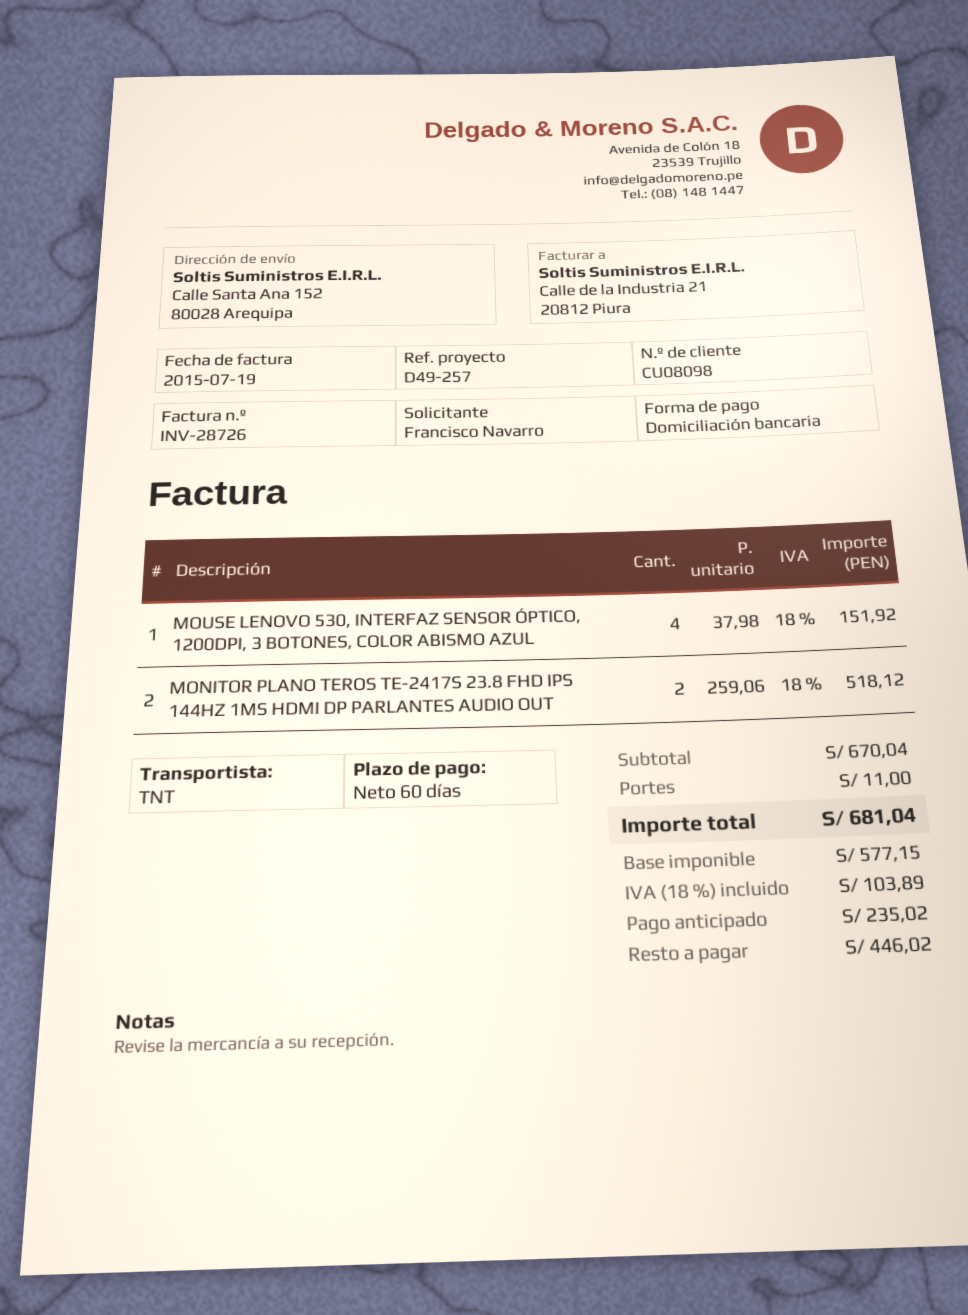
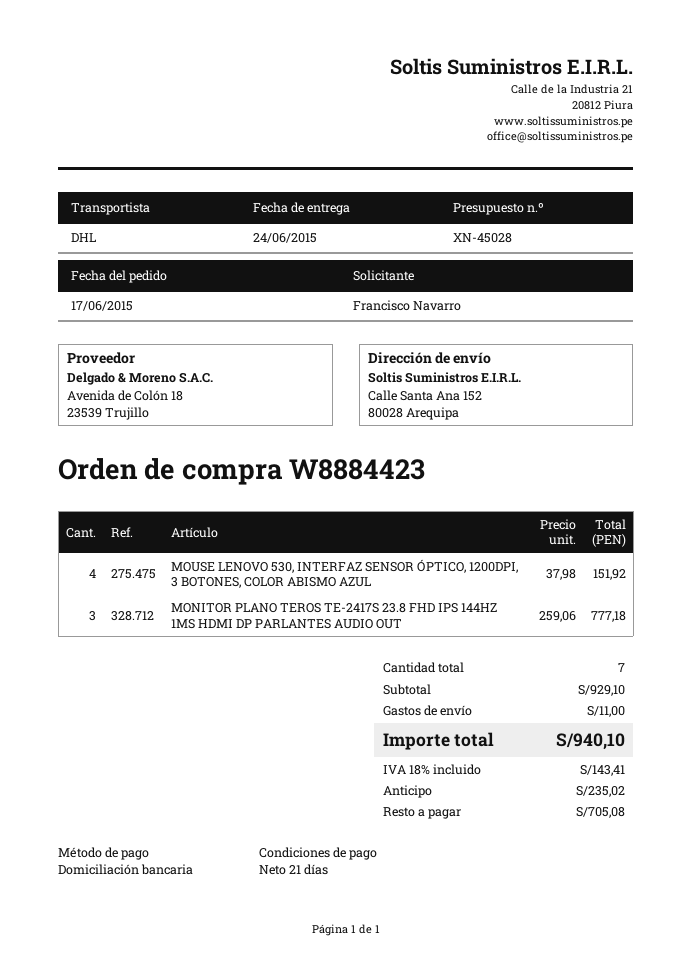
payment terms: 60 days -> 21 days
shipping method: TNT -> DHL
MONITOR PLANO TEROS TE-2417S 23.8 FHD IPS 144HZ 1MS HDMI DP PARLANTES AUDIO OUT: 2 x 259.06 = 518.12 -> 3 x 259.06 = 777.18
subtotal: 670.04 -> 929.10
tax: 18% = 103.89 -> 18% = 143.41
total: 681.04 -> 940.10
balance: 446.02 -> 705.08

